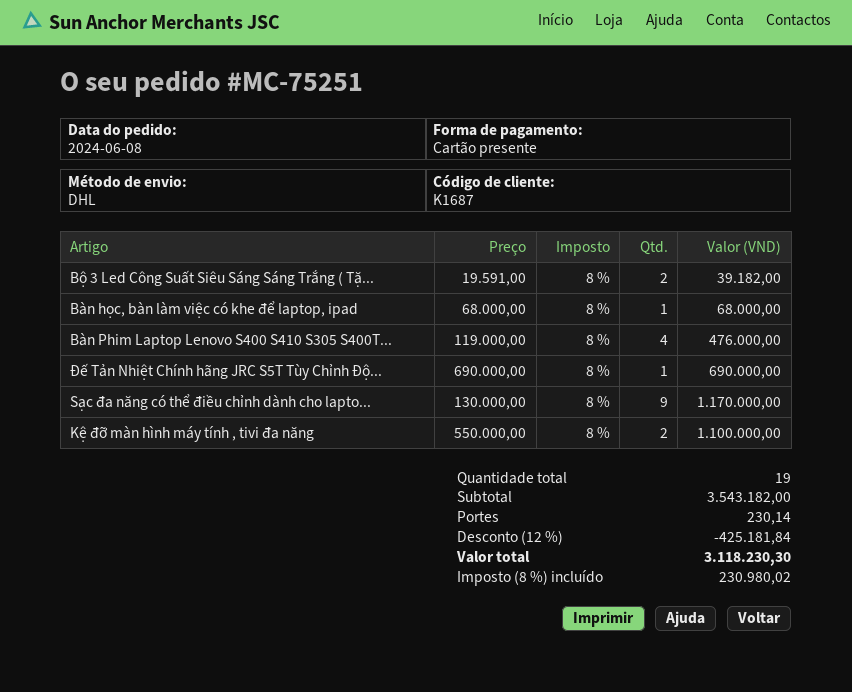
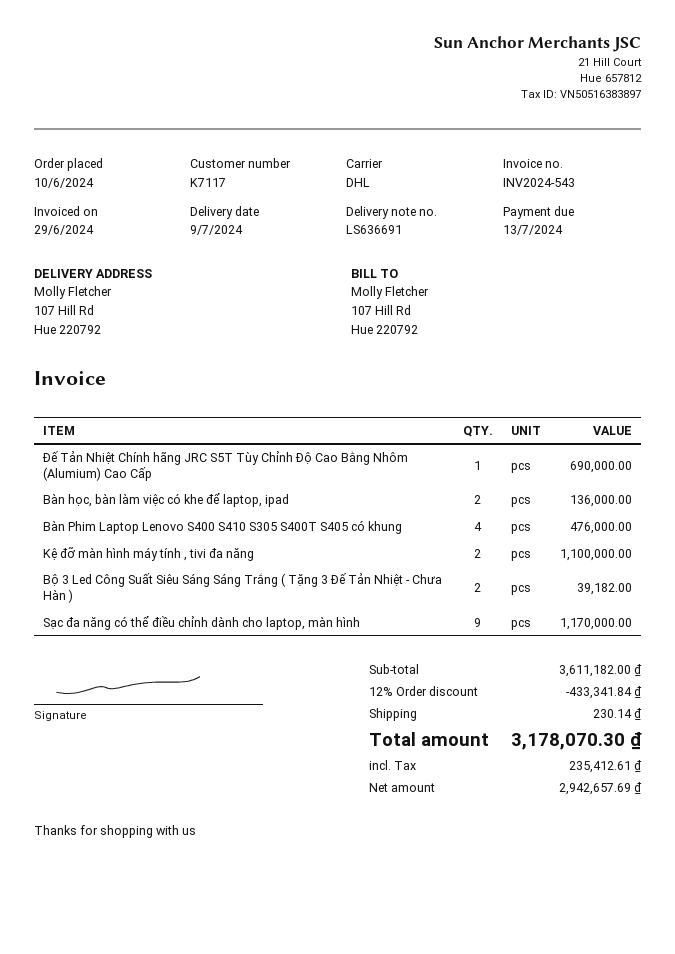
order date: 2024-06-08 -> 2024-06-10
customer number: K1687 -> K7117
Bàn học, bàn làm việc có khe để laptop, ipad: 1 for 68000.00 -> 2 for 136000.00
subtotal: 3543182.00 -> 3611182.00
discount: 12% = 425181.84 -> 12% = 433341.84
tax: 230980.02 -> 235412.61
total: 3118230.30 -> 3178070.30

